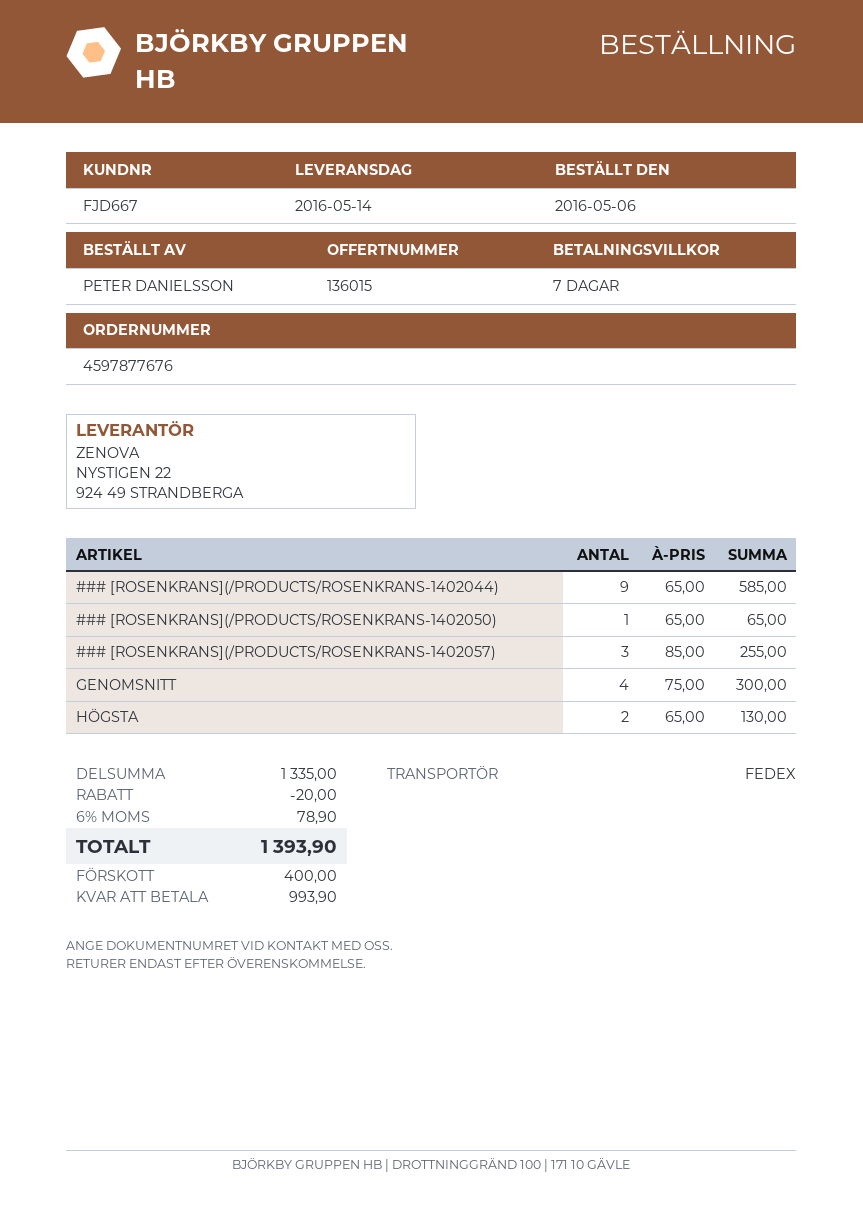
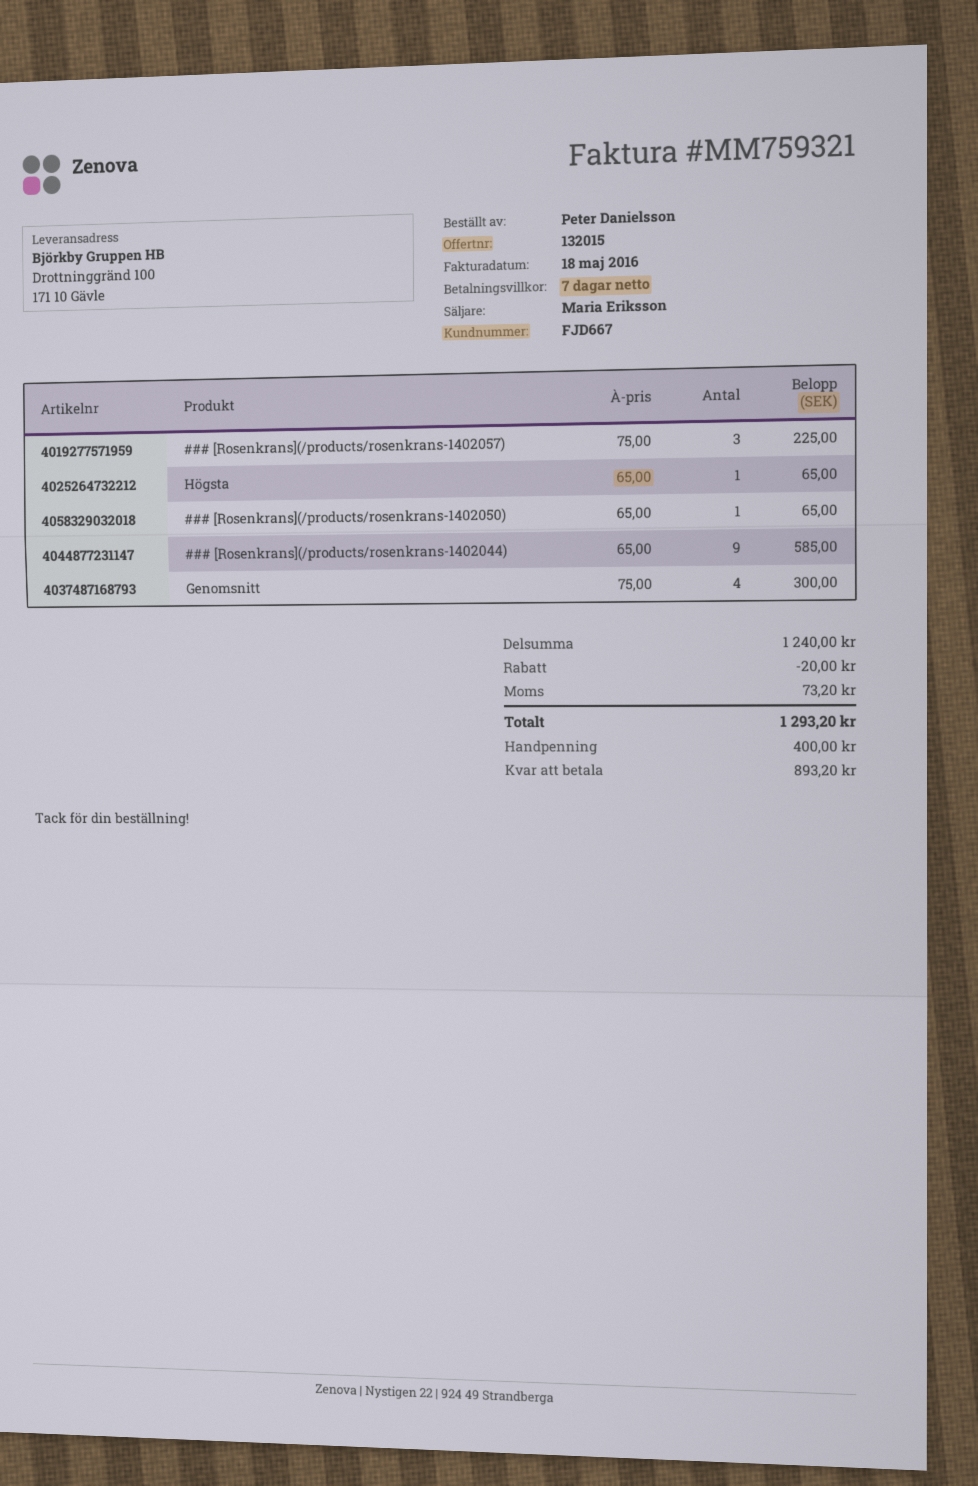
quote number: 136015 -> 132015
### [ROSENKRANS](/PRODUCTS/ROSENKRANS-1402057): 3 x 85.00 = 255.00 -> 3 x 75.00 = 225.00
HÖGSTA: 2 x 65.00 = 130.00 -> 1 x 65.00 = 65.00
subtotal: 1335.00 -> 1240.00
tax: 78.90 -> 73.20
total: 1393.90 -> 1293.20
balance: 993.90 -> 893.20

